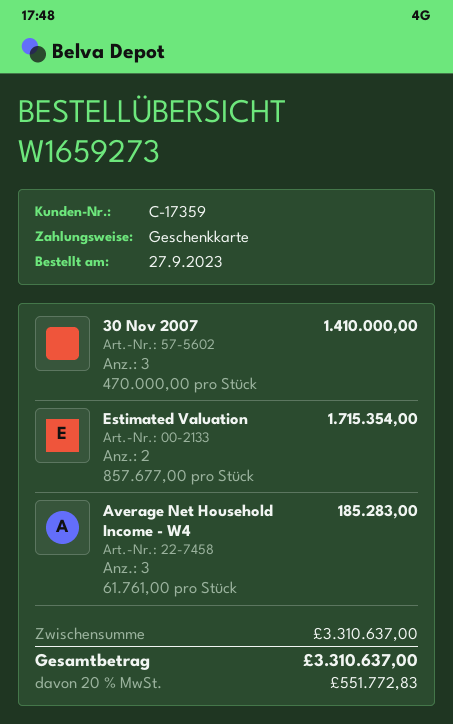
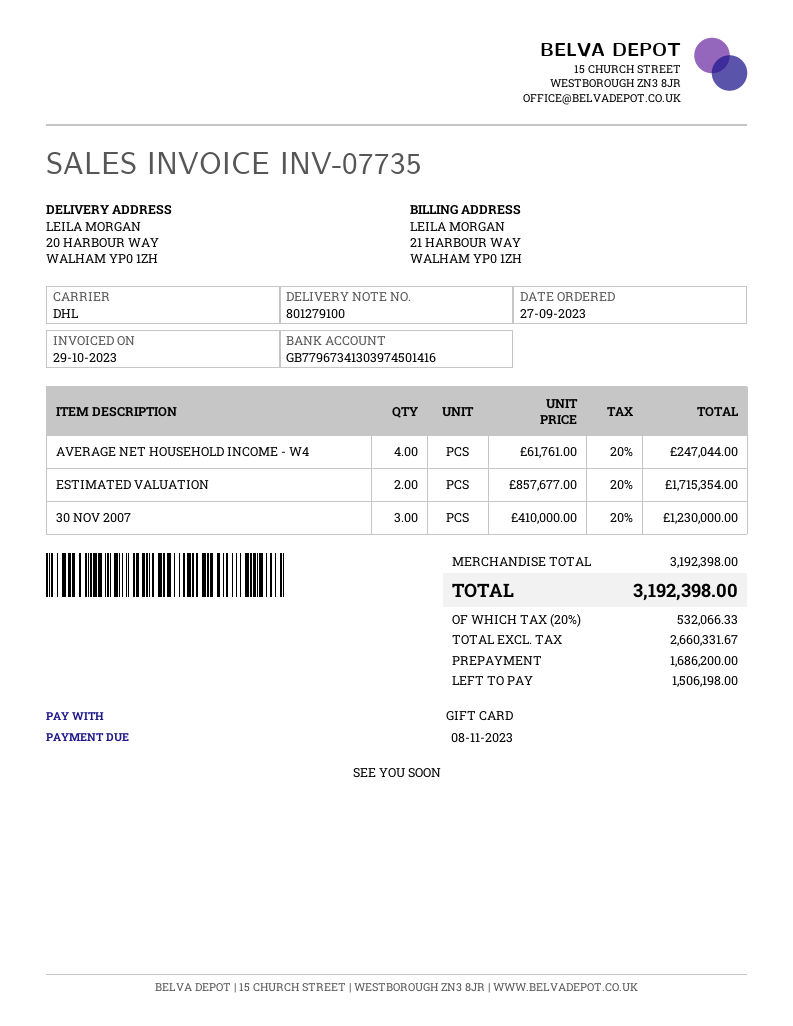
30 Nov 2007: 3 x 470000.00 = 1410000.00 -> 3 x 410000.00 = 1230000.00
Average Net Household Income - W4: 3 x 61761.00 = 185283.00 -> 4 x 61761.00 = 247044.00
subtotal: 3310637.00 -> 3192398.00
tax: 20% = 551772.83 -> 20% = 532066.33
total: 3310637.00 -> 3192398.00

